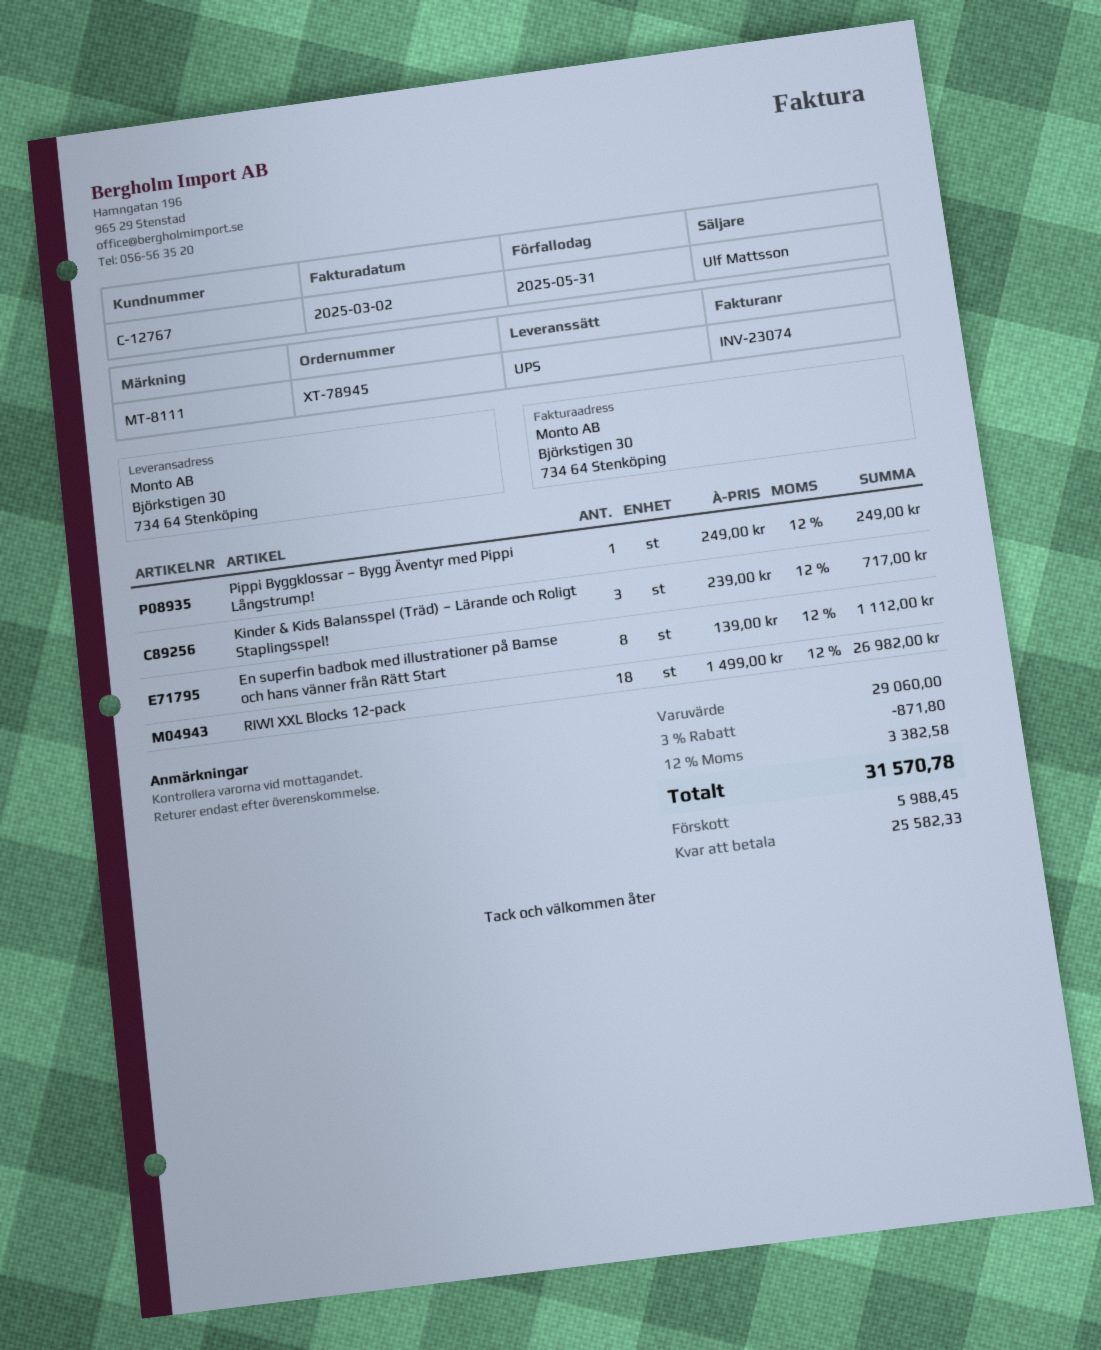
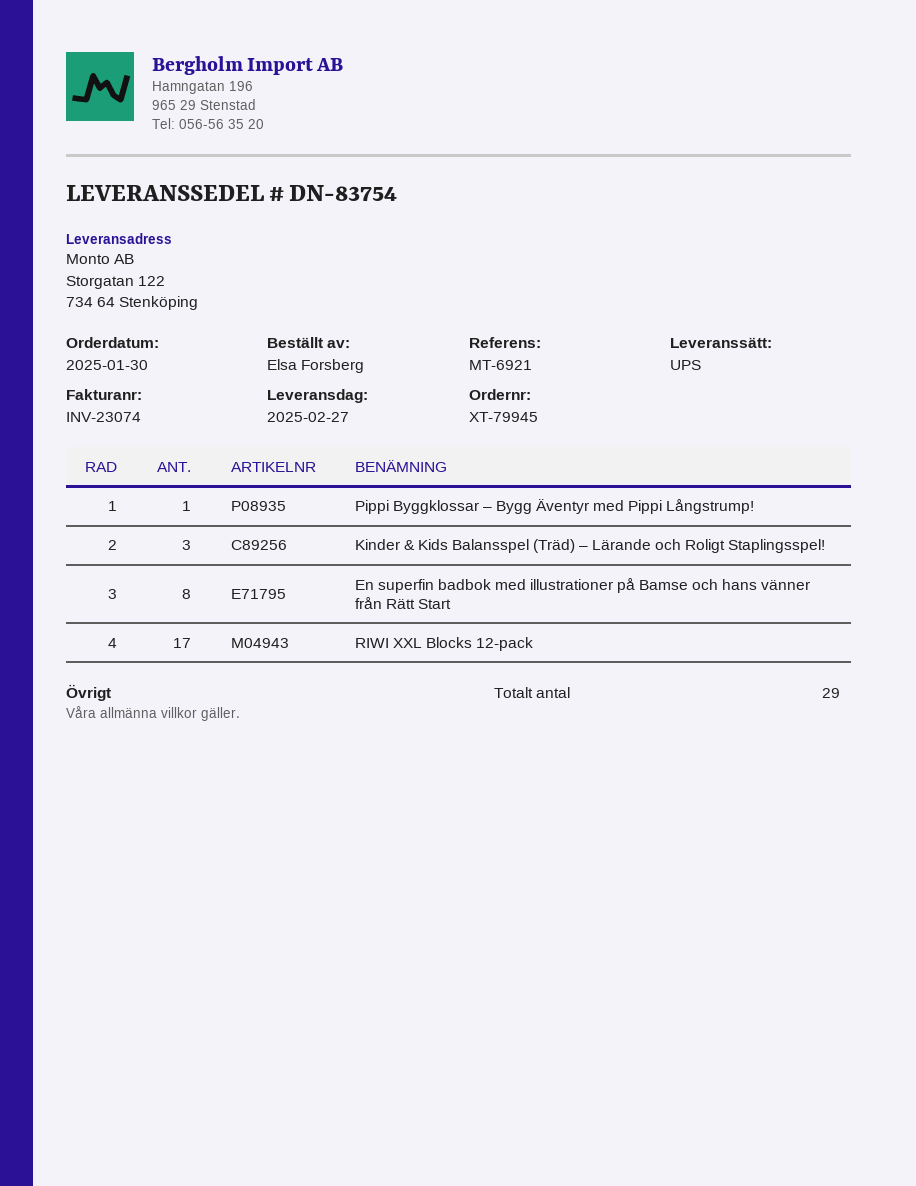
order number: XT-78945 -> XT-79945
reference: MT-8111 -> MT-6921
ship to: Björkstigen 30, 734 64 Stenköping -> Storgatan 122, 734 64 Stenköping
RIWI XXL Blocks 12-pack: 18 -> 17

